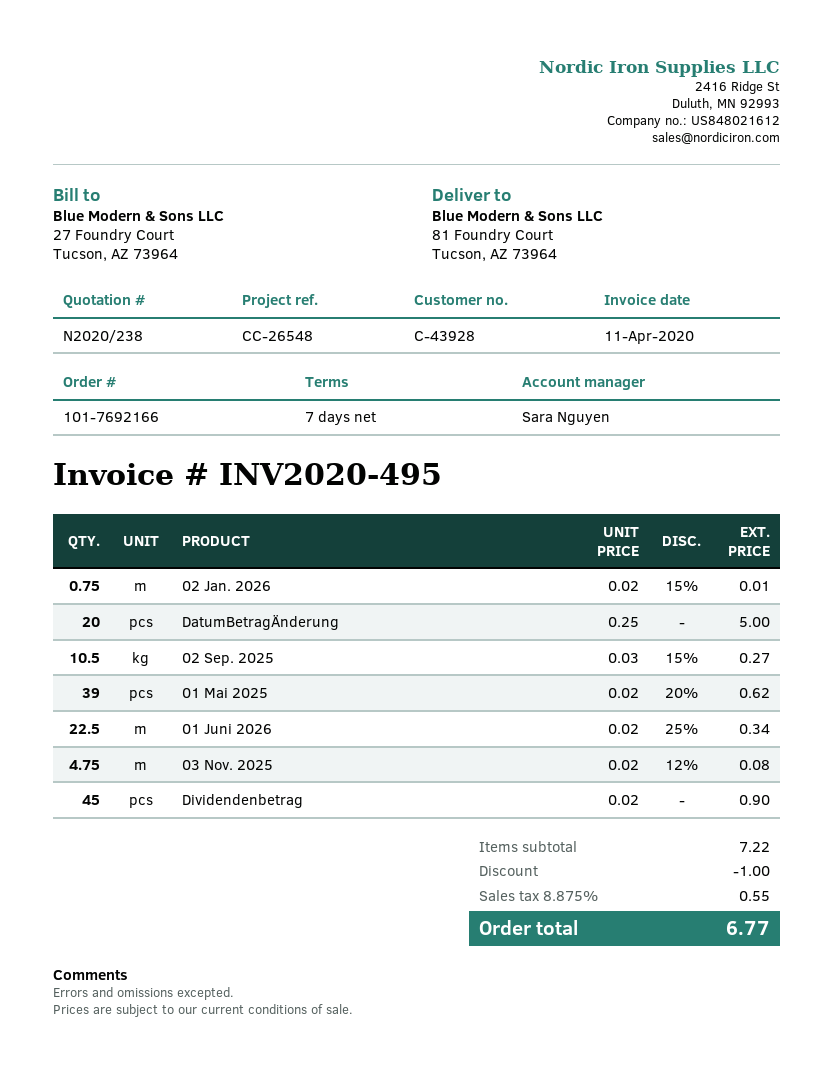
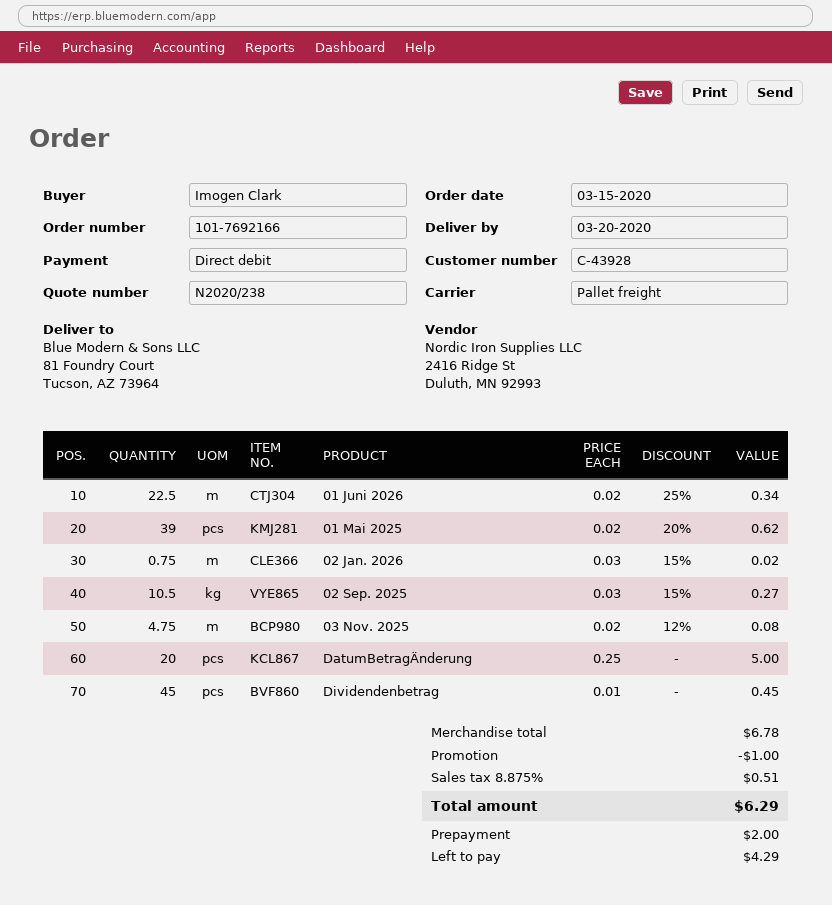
02 Jan. 2026: 0.75 x 0.02 - 15% = 0.01 -> 0.75 x 0.03 - 15% = 0.02
Dividendenbetrag: 45 x 0.02 = 0.90 -> 45 x 0.01 = 0.45
subtotal: 7.22 -> 6.78
tax: 8.875% = 0.55 -> 8.875% = 0.51
total: 6.77 -> 6.29

